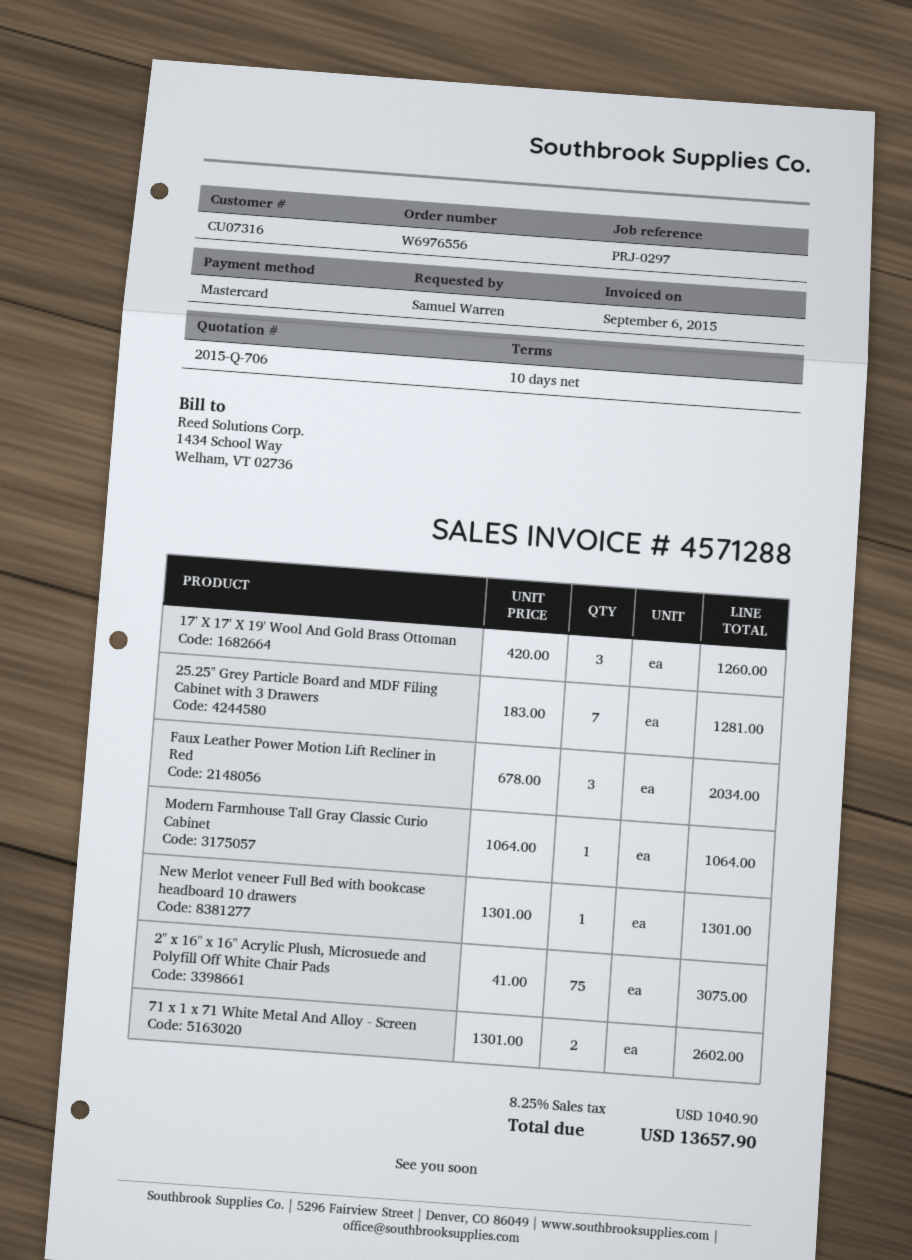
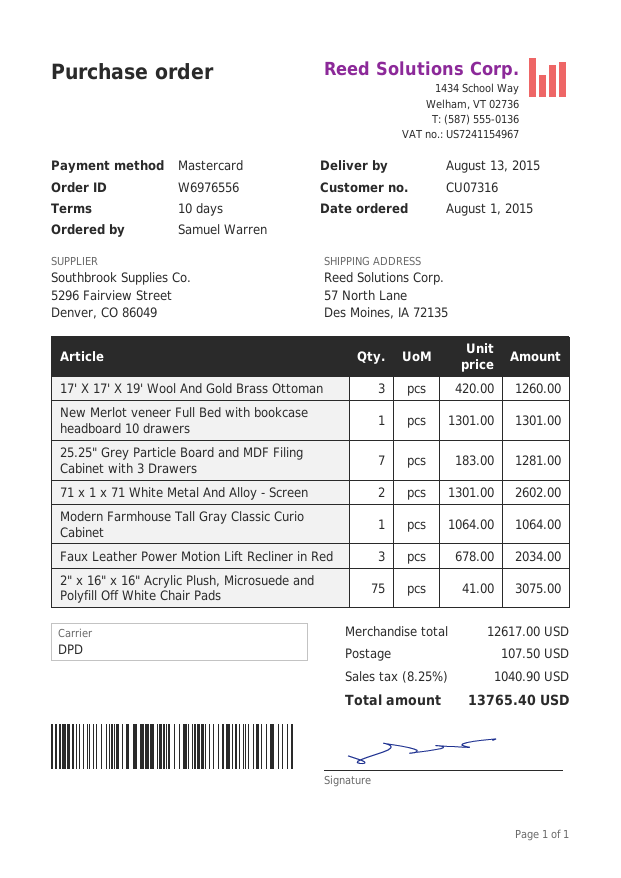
shipping: none -> 107.50
total: 13657.90 -> 13765.40

